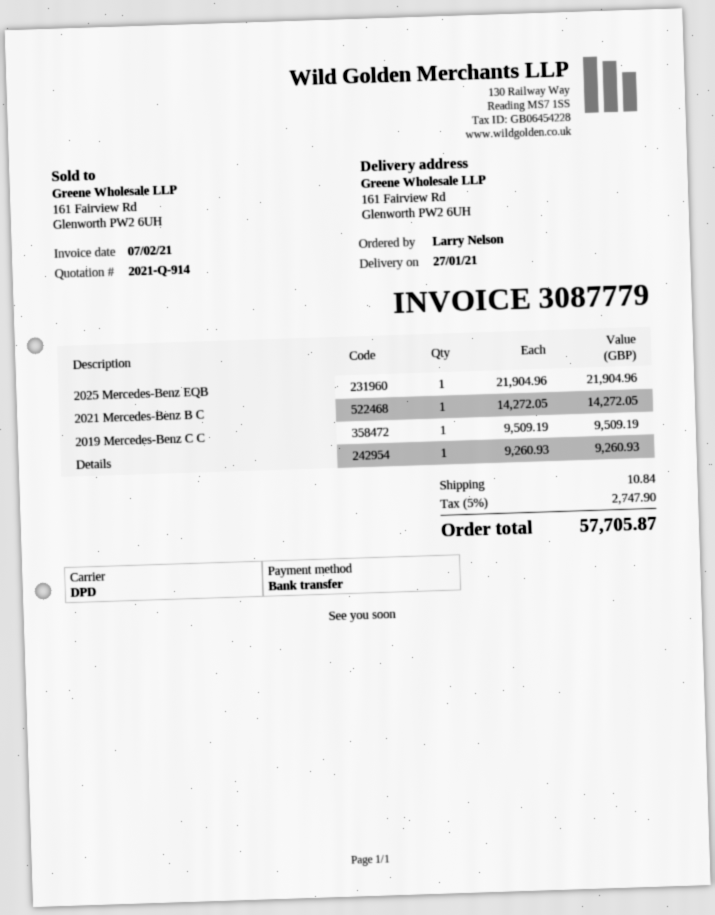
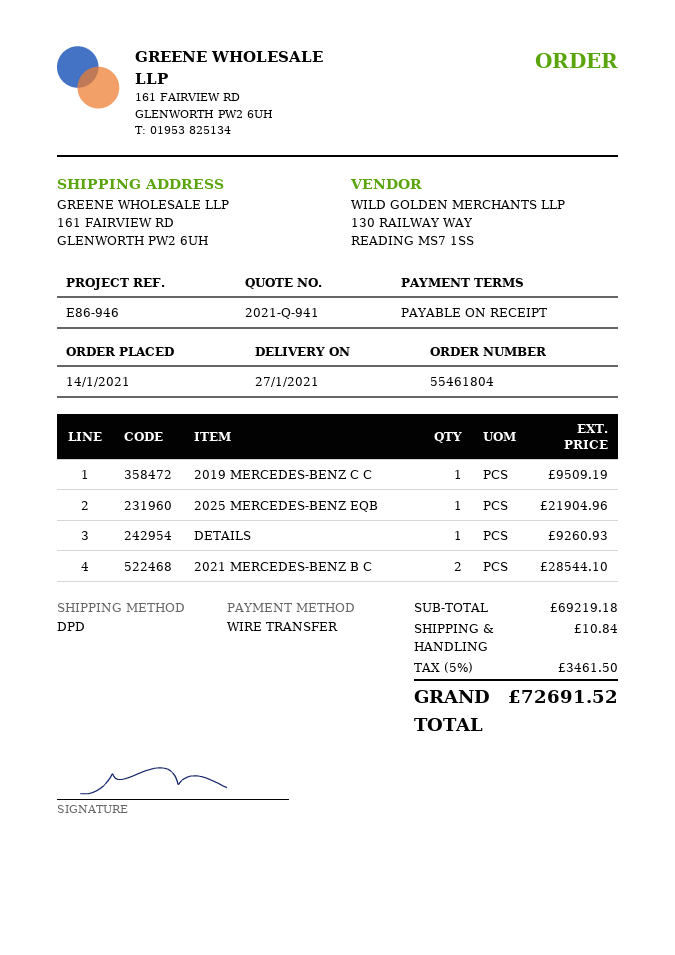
quote number: 2021-Q-914 -> 2021-Q-941
2021 Mercedes-Benz B C: 1 for 14272.05 -> 2 for 28544.10
tax: 5% = 2747.90 -> 5% = 3461.50
total: 57705.87 -> 72691.52

